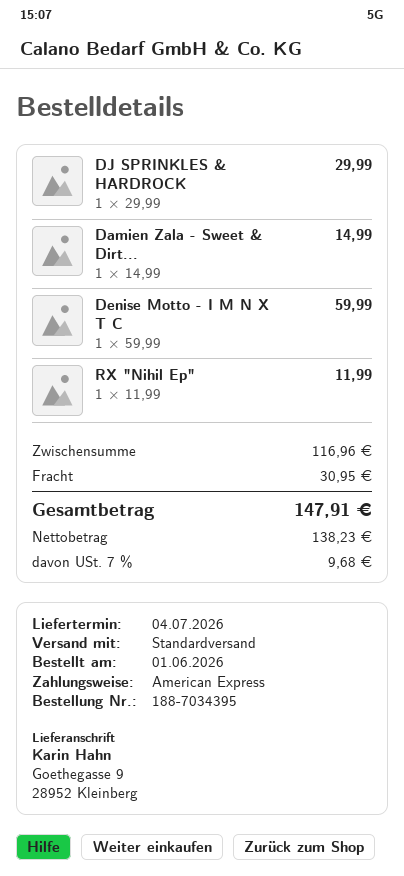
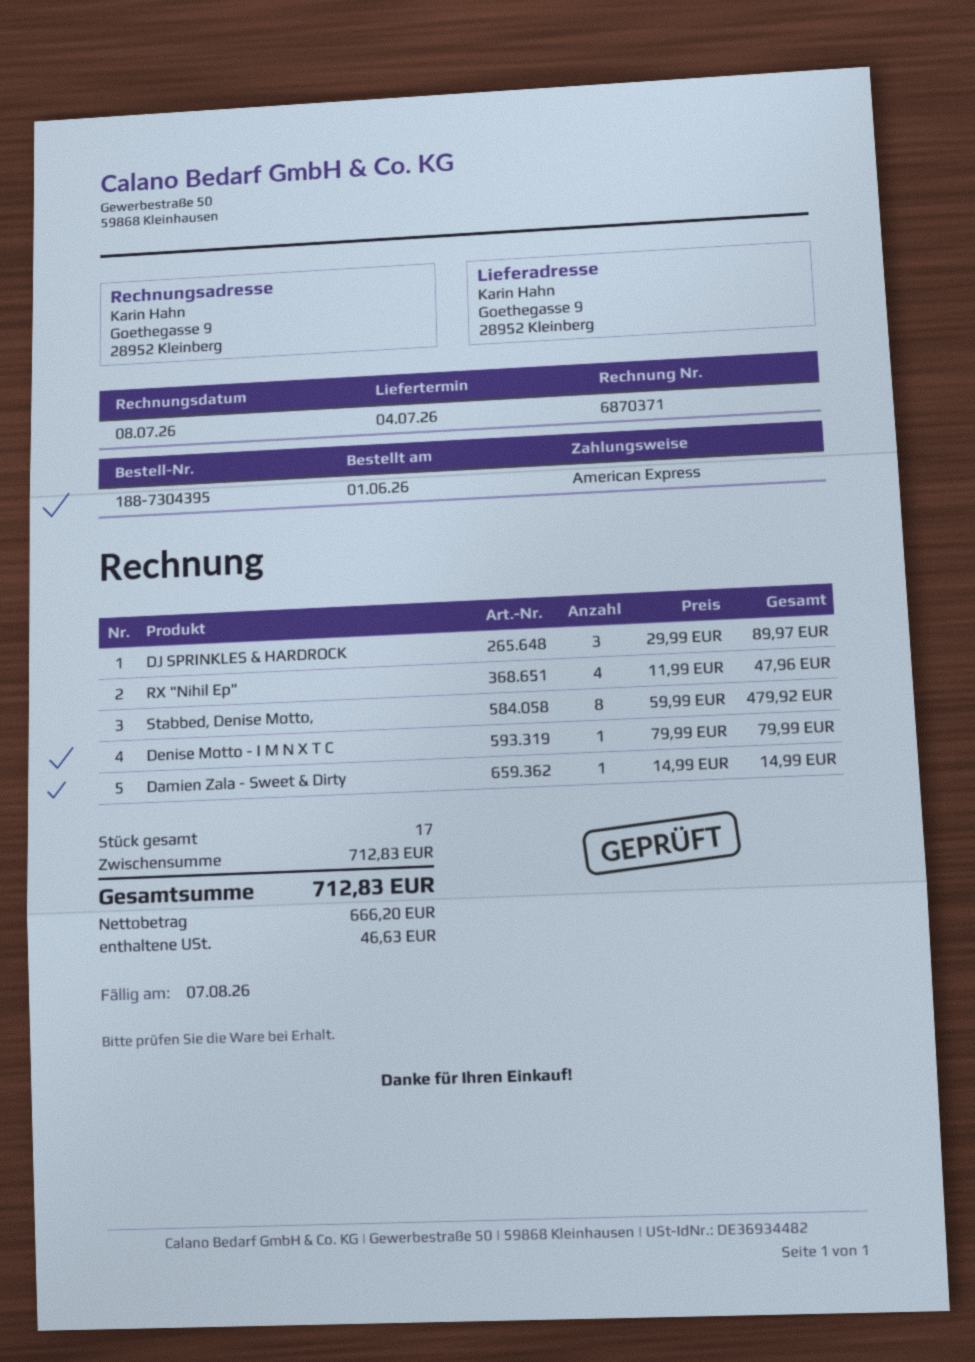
order number: 188-7034395 -> 188-7304395
DJ SPRINKLES & HARDROCK: 1 x 29.99 = 29.99 -> 3 x 29.99 = 89.97
Denise Motto - I M N X T C: 1 x 59.99 = 59.99 -> 1 x 79.99 = 79.99
RX "Nihil Ep": 1 x 11.99 = 11.99 -> 4 x 11.99 = 47.96
Stabbed, Denise Motto,: none -> 8 x 59.99 = 479.92
subtotal: 116.96 -> 712.83
shipping: 30.95 -> none
net: 138.23 -> 666.20
tax: 9.68 -> 46.63
total: 147.91 -> 712.83

